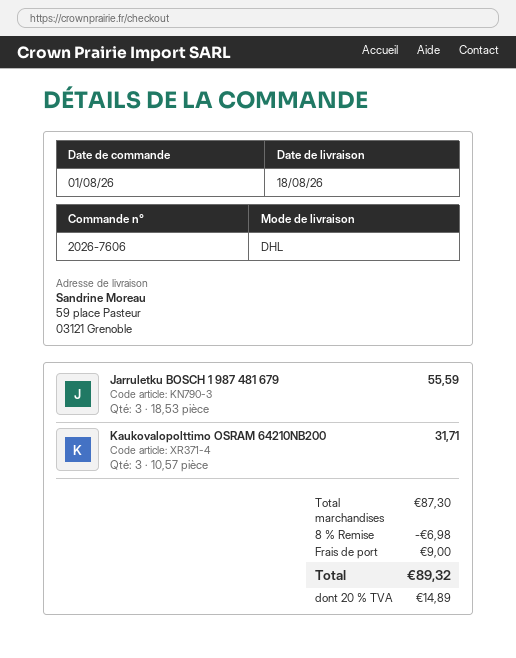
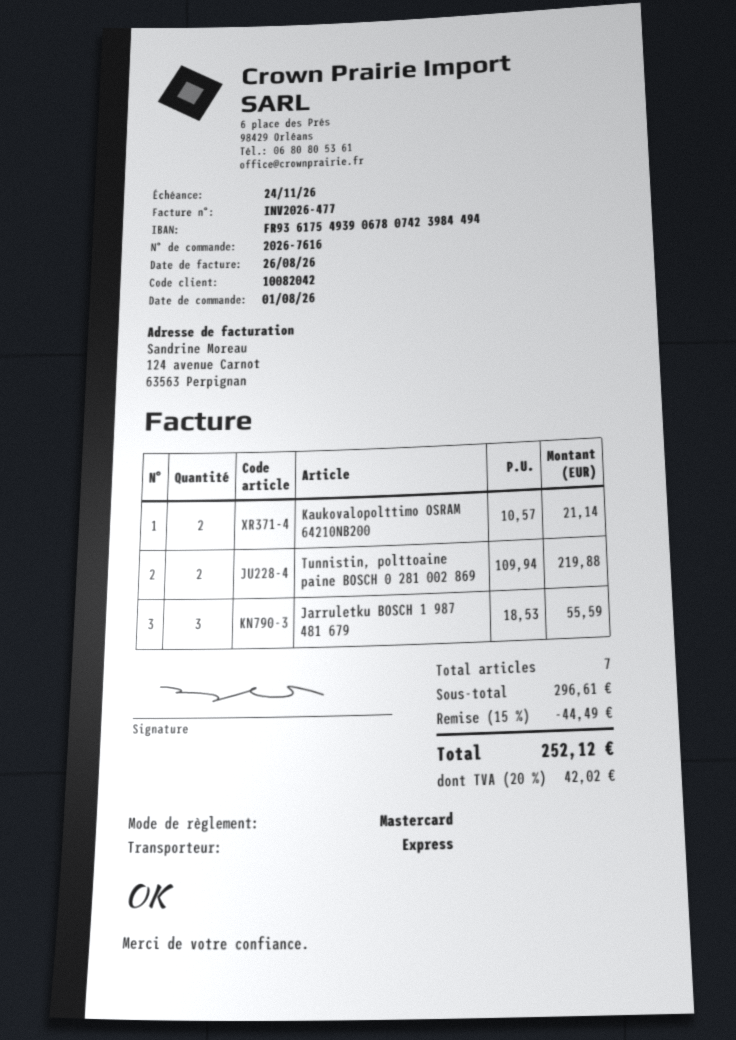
order number: 2026-7606 -> 2026-7616
shipping method: DHL -> express
Kaukovalopolttimo OSRAM 64210NB200: 3 x 10.57 = 31.71 -> 2 x 10.57 = 21.14
Tunnistin, polttoaine paine BOSCH 0 281 002 869: none -> 2 x 109.94 = 219.88
subtotal: 87.30 -> 296.61
discount: 8% = 6.98 -> 15% = 44.49
shipping: 9.00 -> none
tax: 20% = 14.89 -> 20% = 42.02
total: 89.32 -> 252.12

